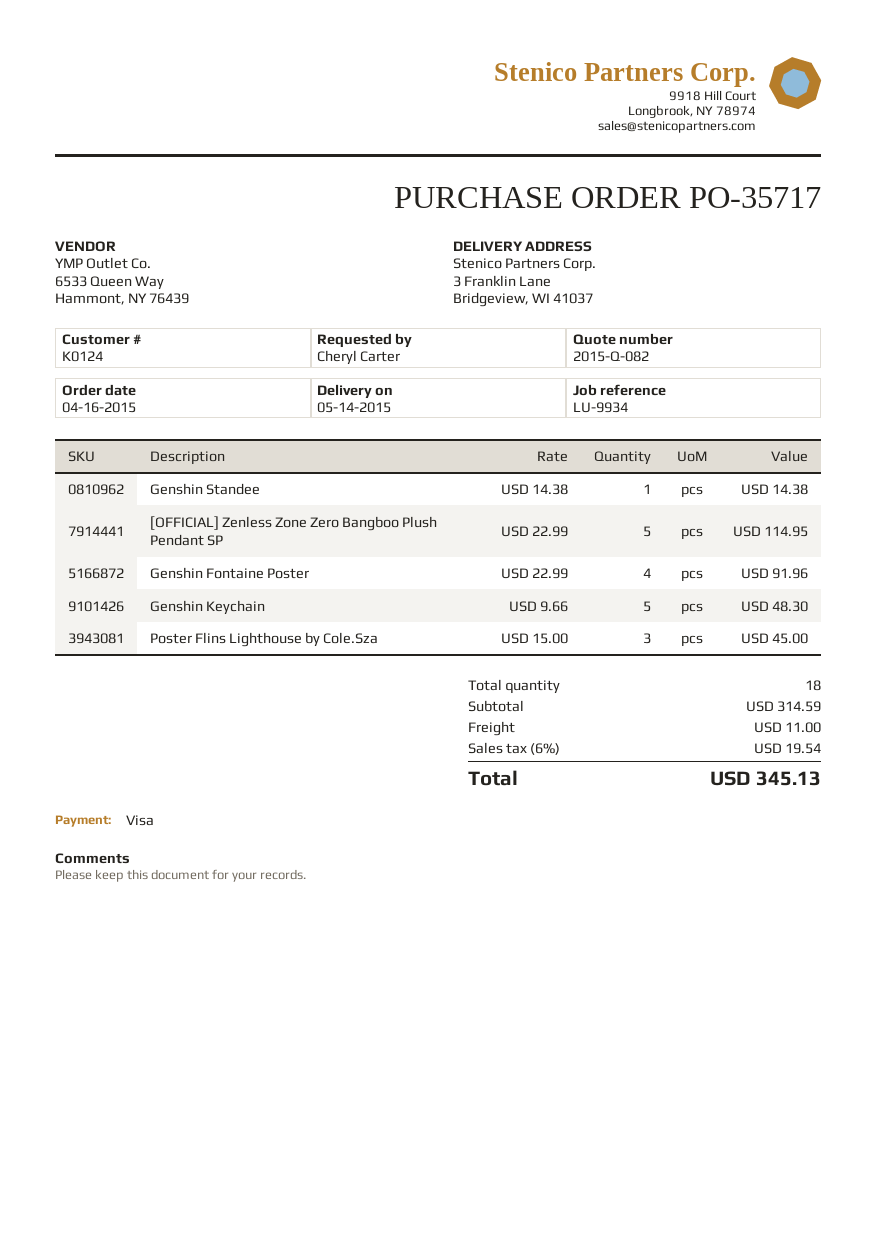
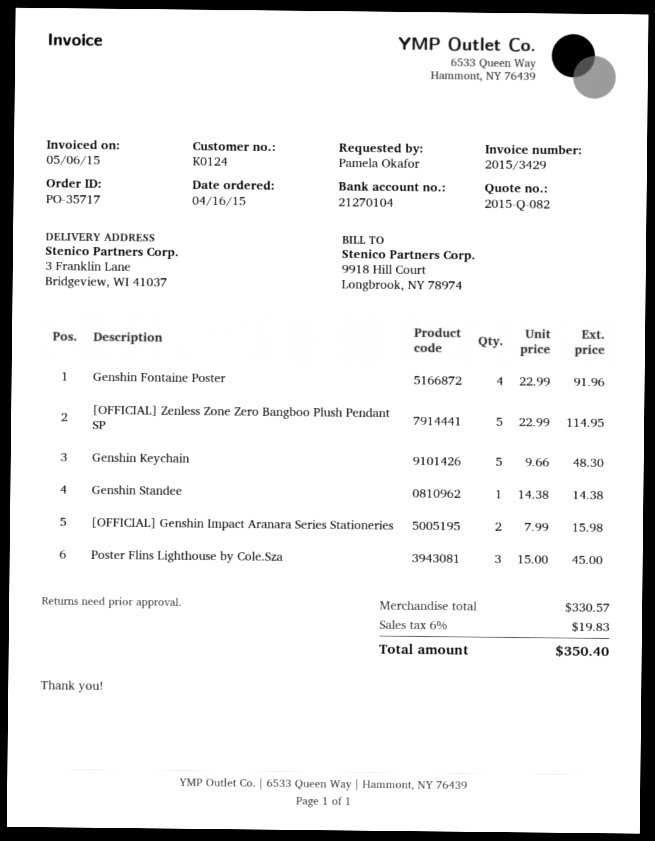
ordered by: Cheryl Carter -> Pamela Okafor
[OFFICIAL] Genshin Impact Aranara Series Stationeries: none -> 2 x 7.99 = 15.98
subtotal: 314.59 -> 330.57
shipping: 11.00 -> none
tax: 6% = 19.54 -> 6% = 19.83
total: 345.13 -> 350.40

